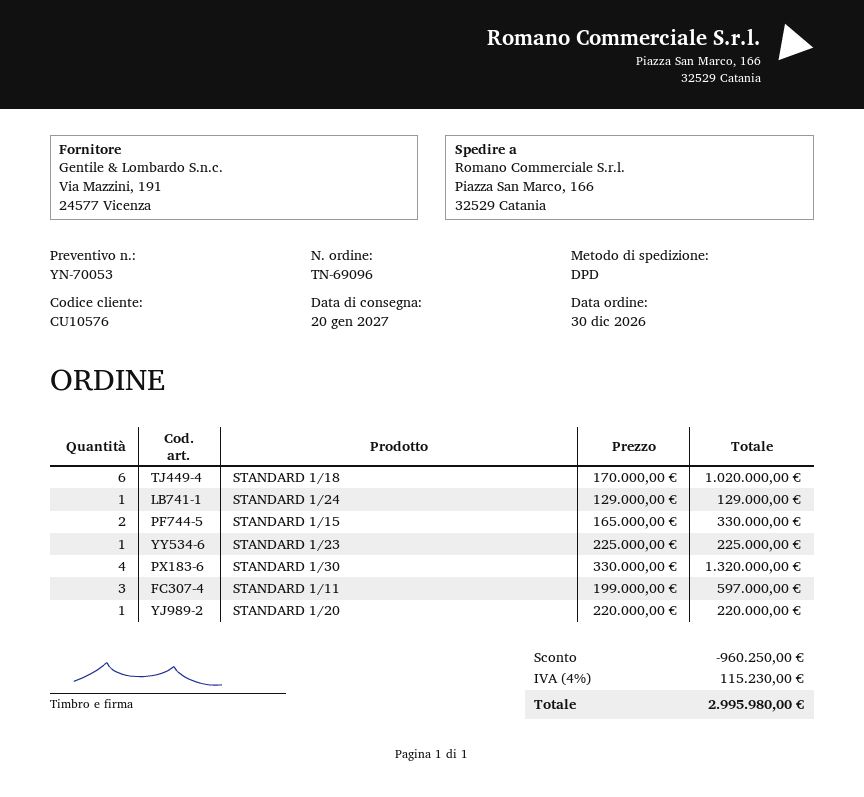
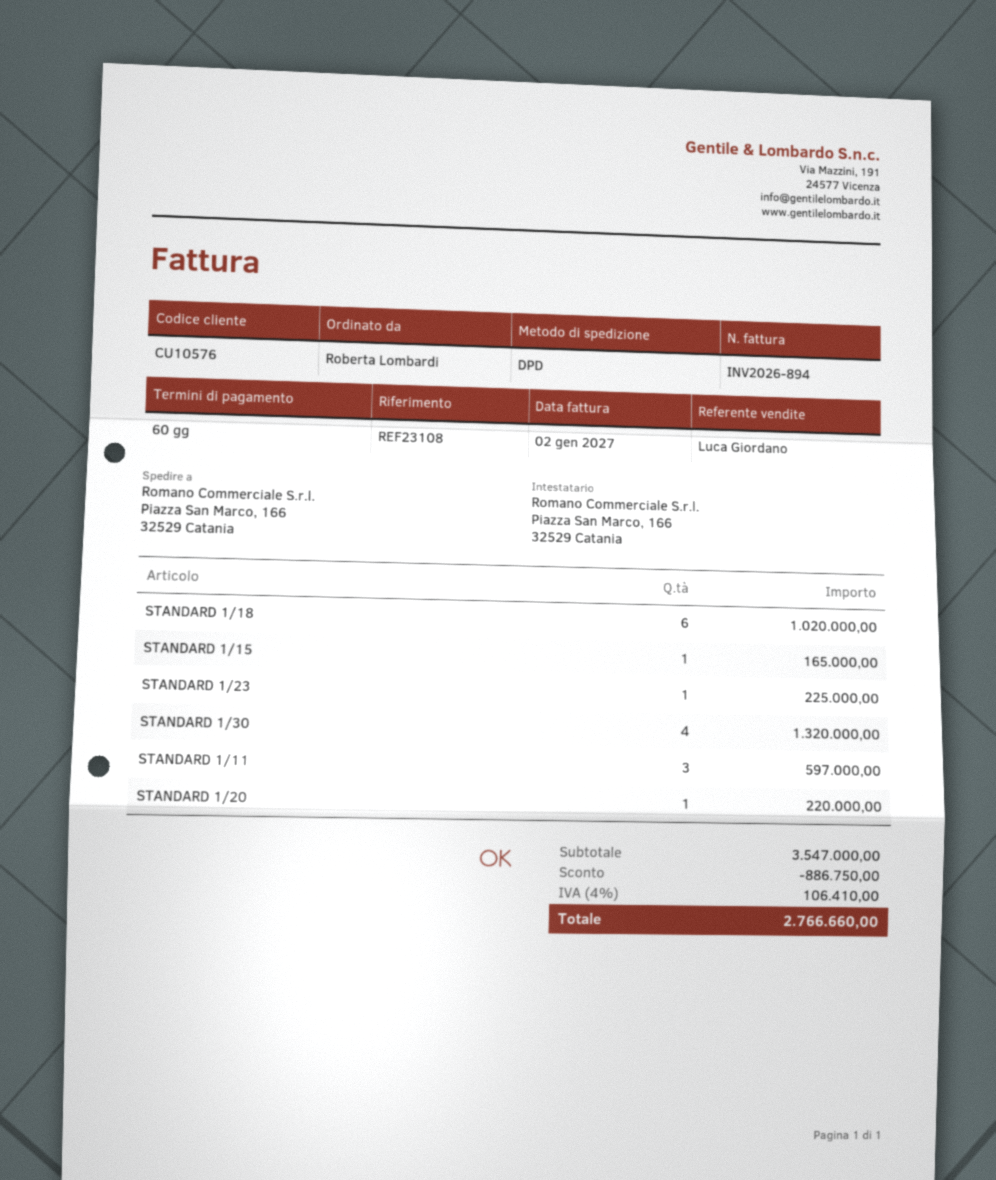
STANDARD 1/24: 1 for 129000.00 -> none
STANDARD 1/15: 2 for 330000.00 -> 1 for 165000.00
discount: 960250.00 -> 886750.00
tax: 4% = 115230.00 -> 4% = 106410.00
total: 2995980.00 -> 2766660.00

